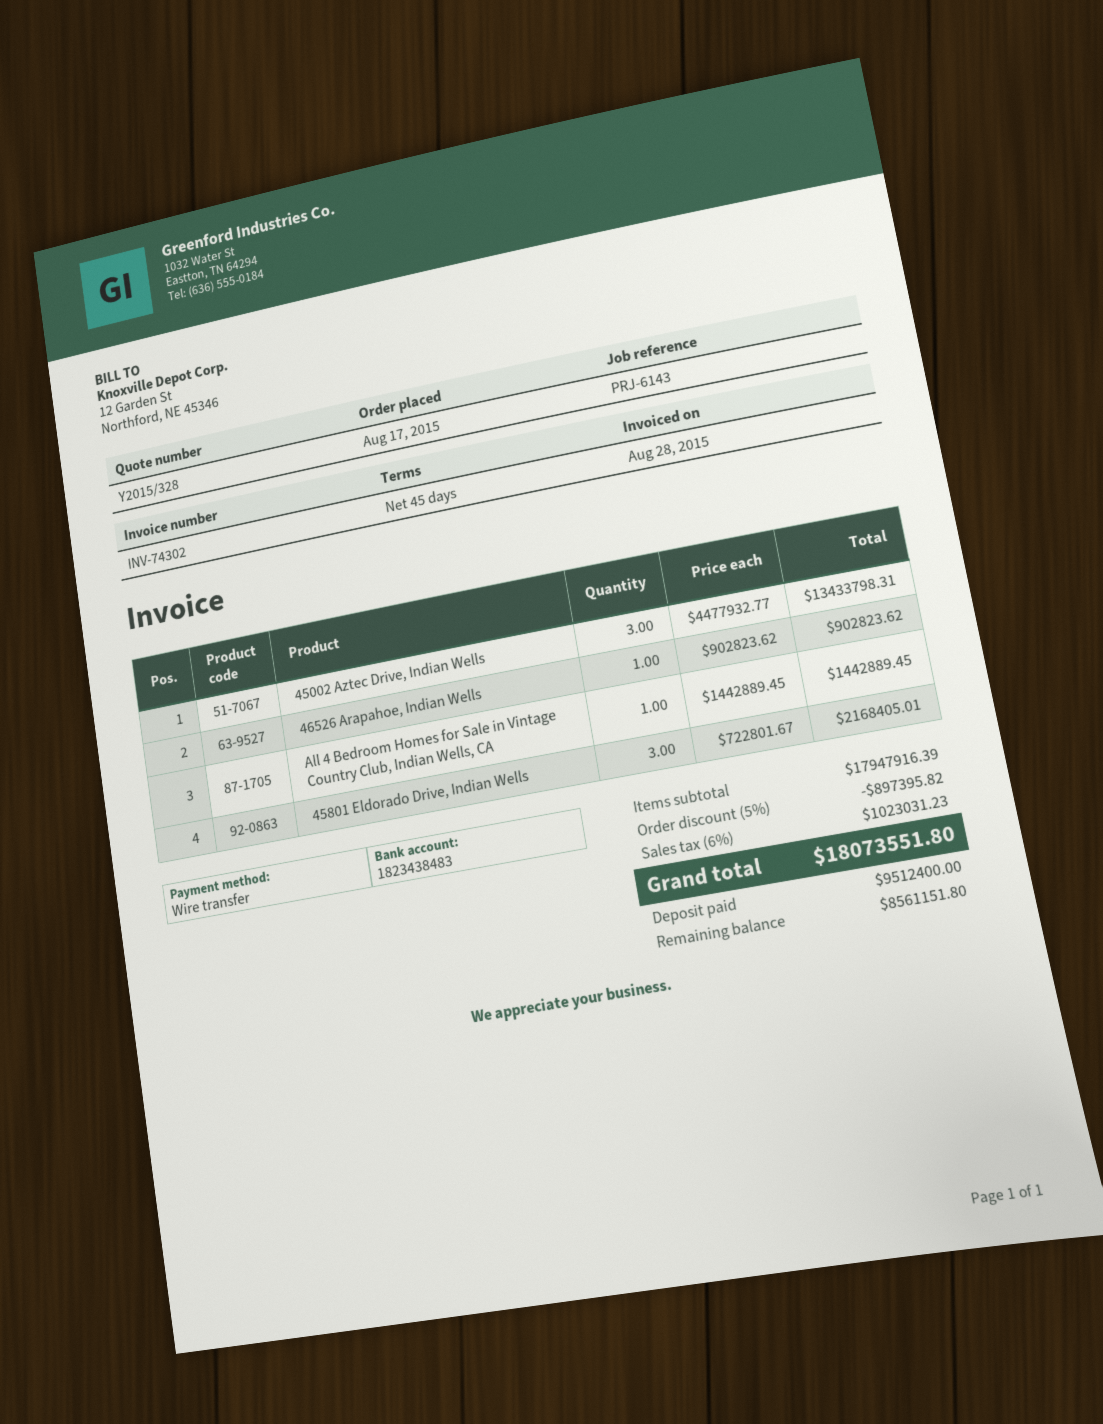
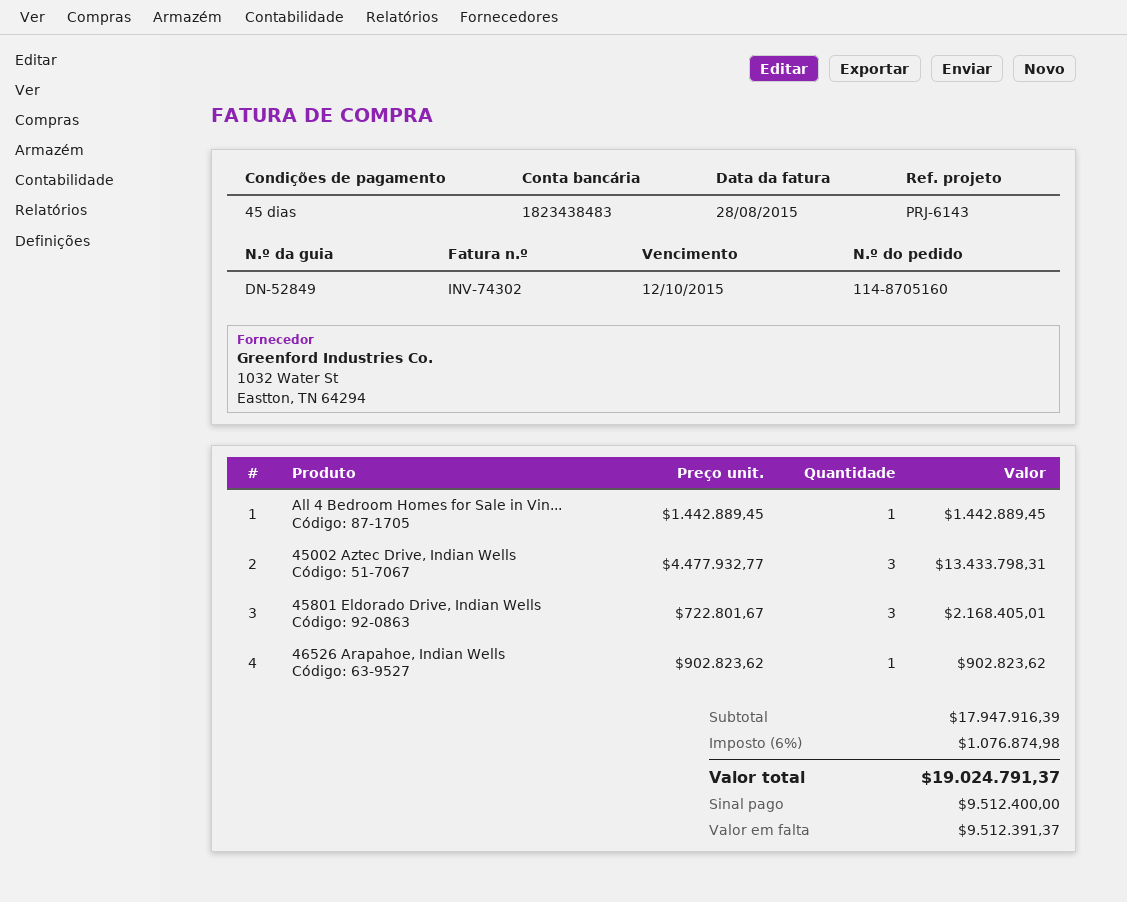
discount: 5% = 897395.82 -> none
tax: 6% = 1023031.23 -> 6% = 1076874.98
total: 18073551.80 -> 19024791.37
balance: 8561151.80 -> 9512391.37

